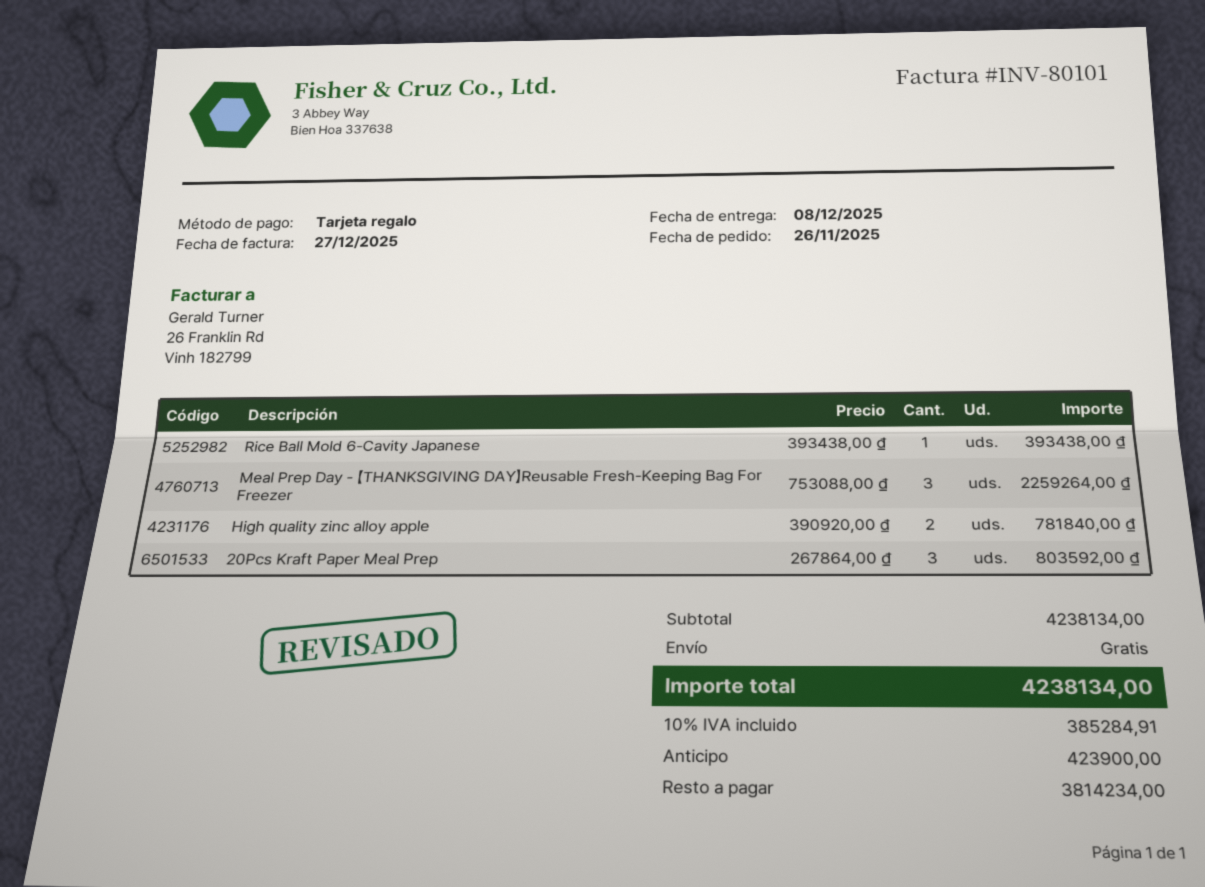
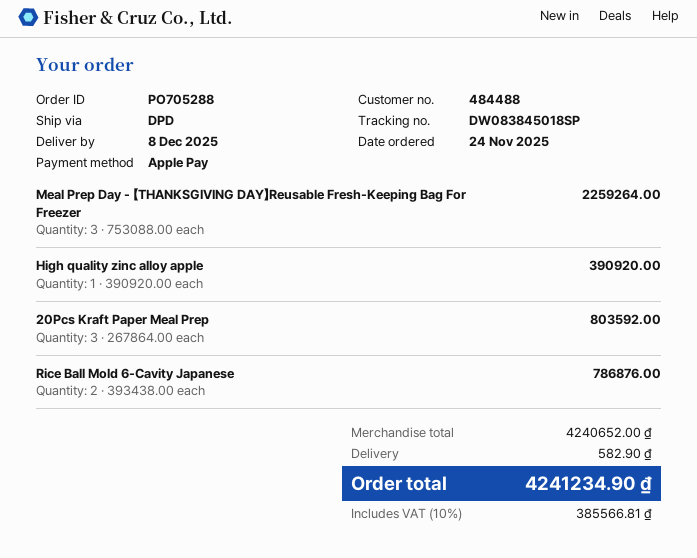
order date: 2025-11-26 -> 2025-11-24
payment method: gift card -> Apple Pay
Rice Ball Mold 6-Cavity Japanese: 1 x 393438.00 = 393438.00 -> 2 x 393438.00 = 786876.00
High quality zinc alloy apple: 2 x 390920.00 = 781840.00 -> 1 x 390920.00 = 390920.00
subtotal: 4238134.00 -> 4240652.00
shipping: 0.00 -> 582.90
tax: 10% = 385284.91 -> 10% = 385566.81
total: 4238134.00 -> 4241234.90

